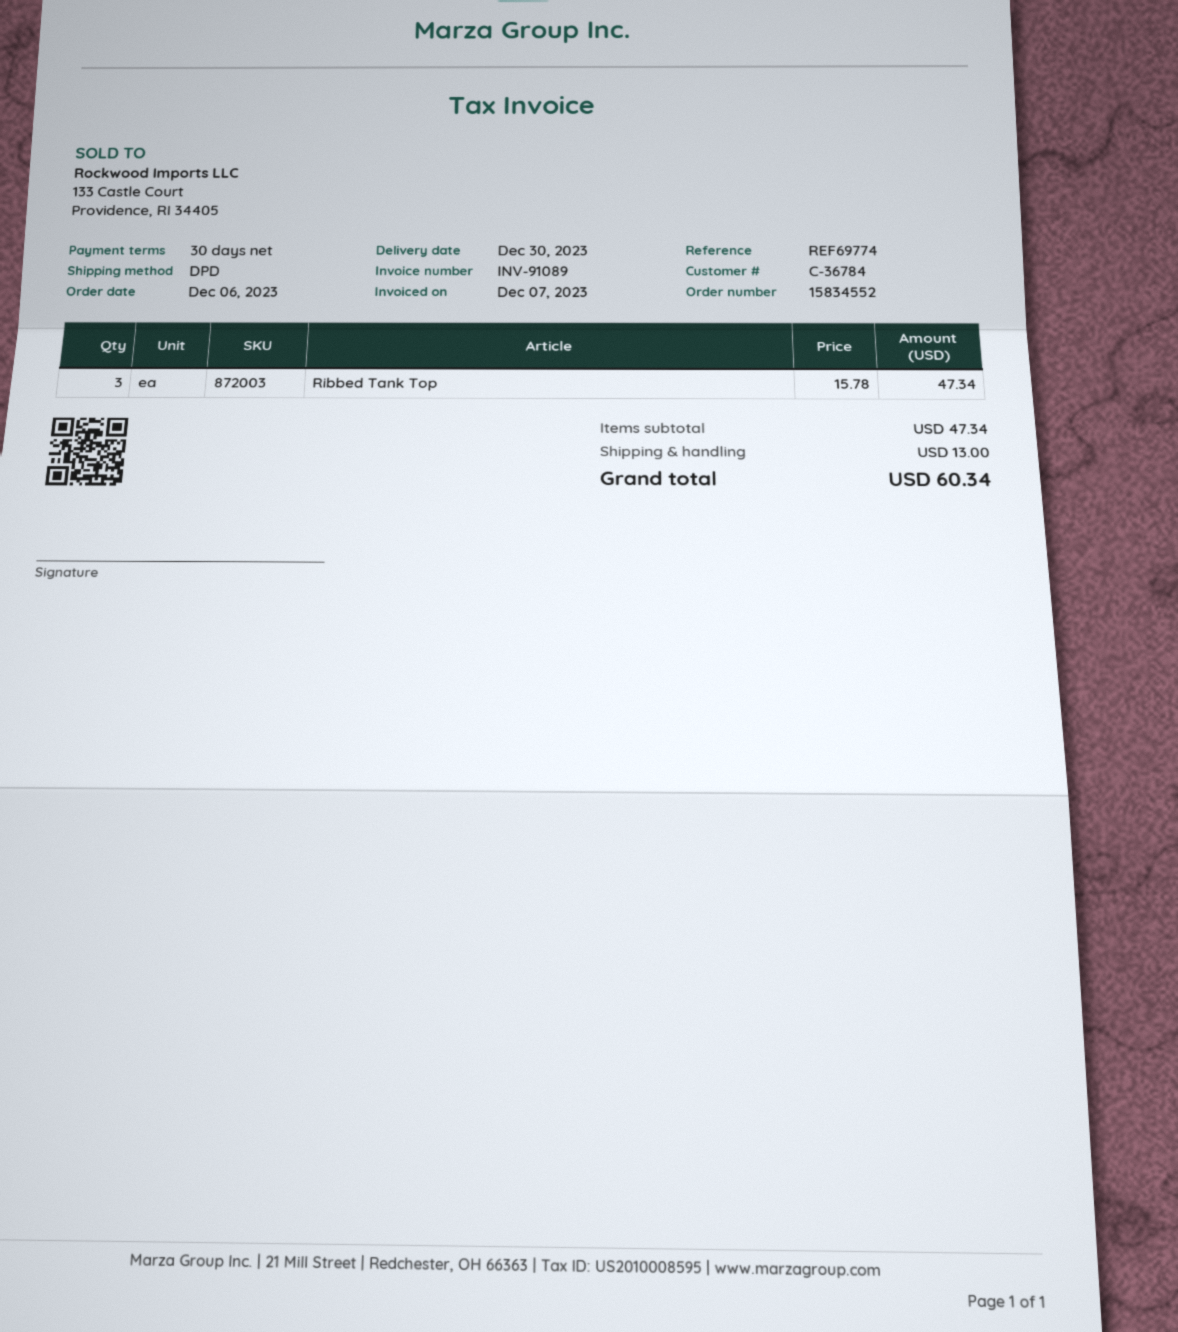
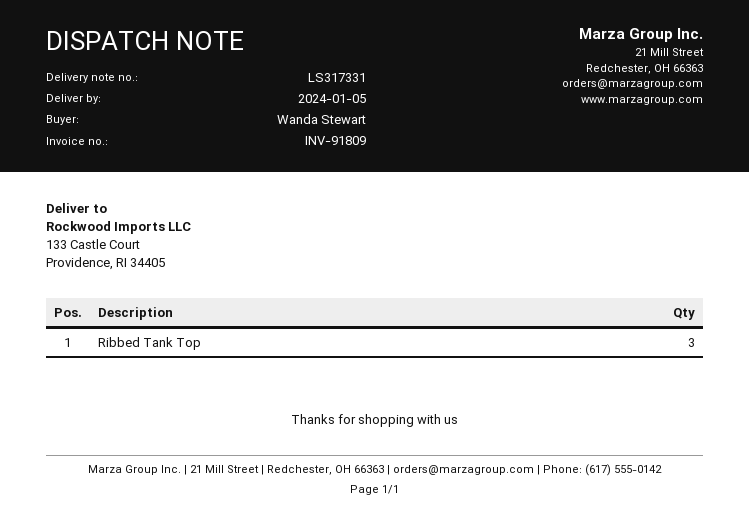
delivery date: 2023-12-30 -> 2024-01-05
invoice number: INV-91089 -> INV-91809

